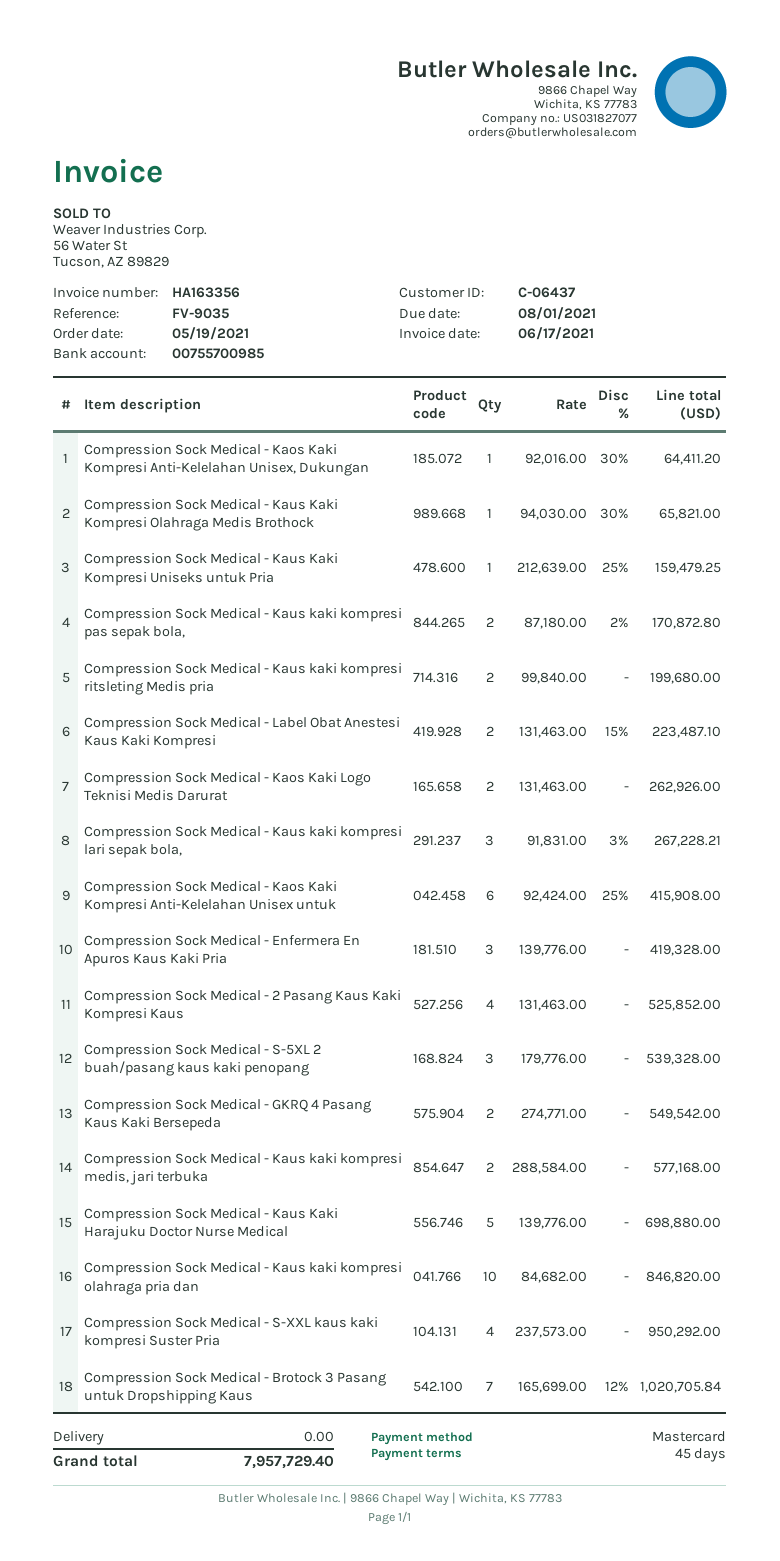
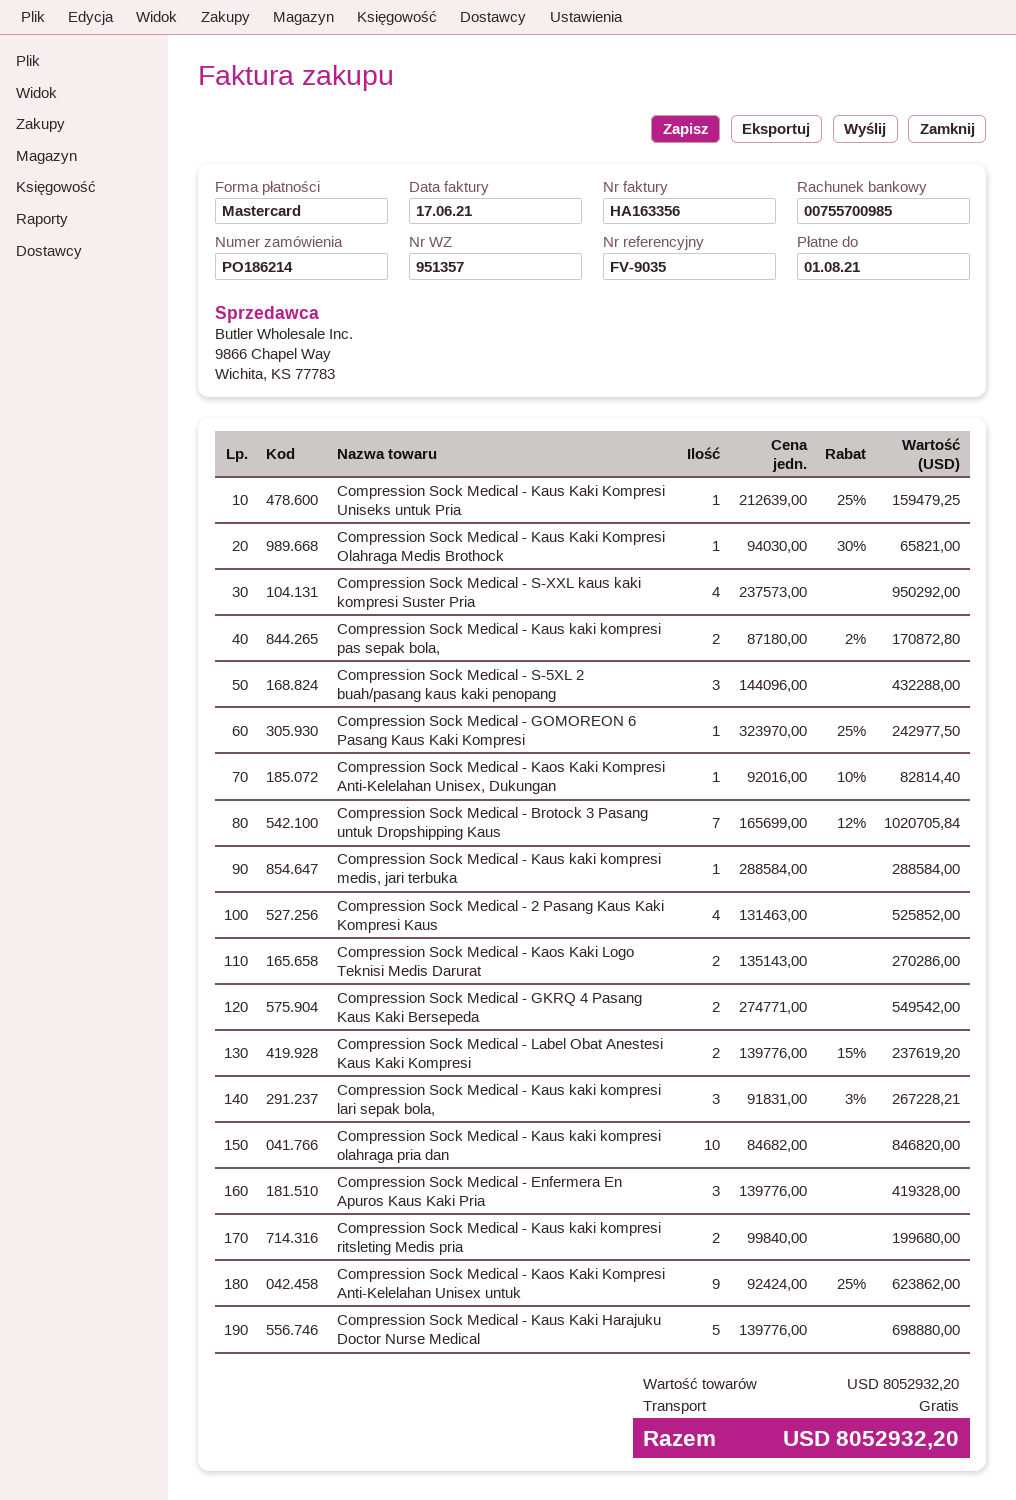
Compression Sock Medical - Kaos Kaki Kompresi Anti-Kelelahan Unisex, Dukungan: 1 x 92016.00 - 30% = 64411.20 -> 1 x 92016.00 - 10% = 82814.40
Compression Sock Medical - Label Obat Anestesi Kaus Kaki Kompresi: 2 x 131463.00 - 15% = 223487.10 -> 2 x 139776.00 - 15% = 237619.20
Compression Sock Medical - Kaos Kaki Logo Teknisi Medis Darurat: 2 x 131463.00 = 262926.00 -> 2 x 135143.00 = 270286.00
Compression Sock Medical - Kaos Kaki Kompresi Anti-Kelelahan Unisex untuk: 6 x 92424.00 - 25% = 415908.00 -> 9 x 92424.00 - 25% = 623862.00
Compression Sock Medical - S-5XL 2 buah/pasang kaus kaki penopang: 3 x 179776.00 = 539328.00 -> 3 x 144096.00 = 432288.00
Compression Sock Medical - Kaus kaki kompresi medis, jari terbuka: 2 x 288584.00 = 577168.00 -> 1 x 288584.00 = 288584.00
Compression Sock Medical - GOMOREON 6 Pasang Kaus Kaki Kompresi: none -> 1 x 323970.00 - 25% = 242977.50
total: 7957729.40 -> 8052932.20

